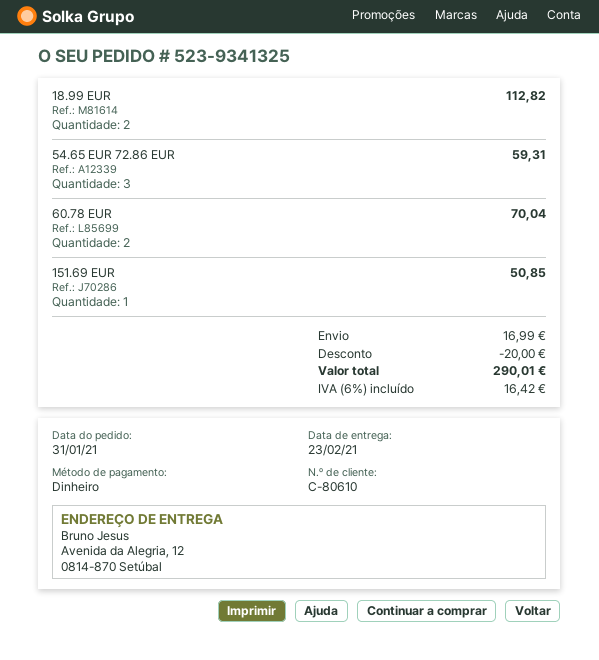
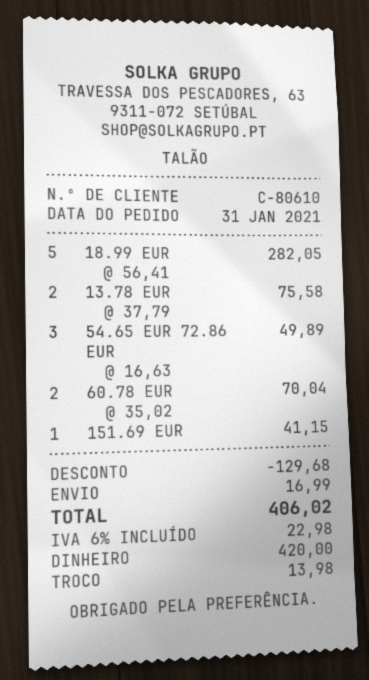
18.99 EUR: 2 for 112.82 -> 5 for 282.05
54.65 EUR 72.86 EUR: 3 for 59.31 -> 3 for 49.89
151.69 EUR: 1 for 50.85 -> 1 for 41.15
13.78 EUR: none -> 2 for 75.58
discount: 20.00 -> 129.68
tax: 6% = 16.42 -> 6% = 22.98
total: 290.01 -> 406.02

